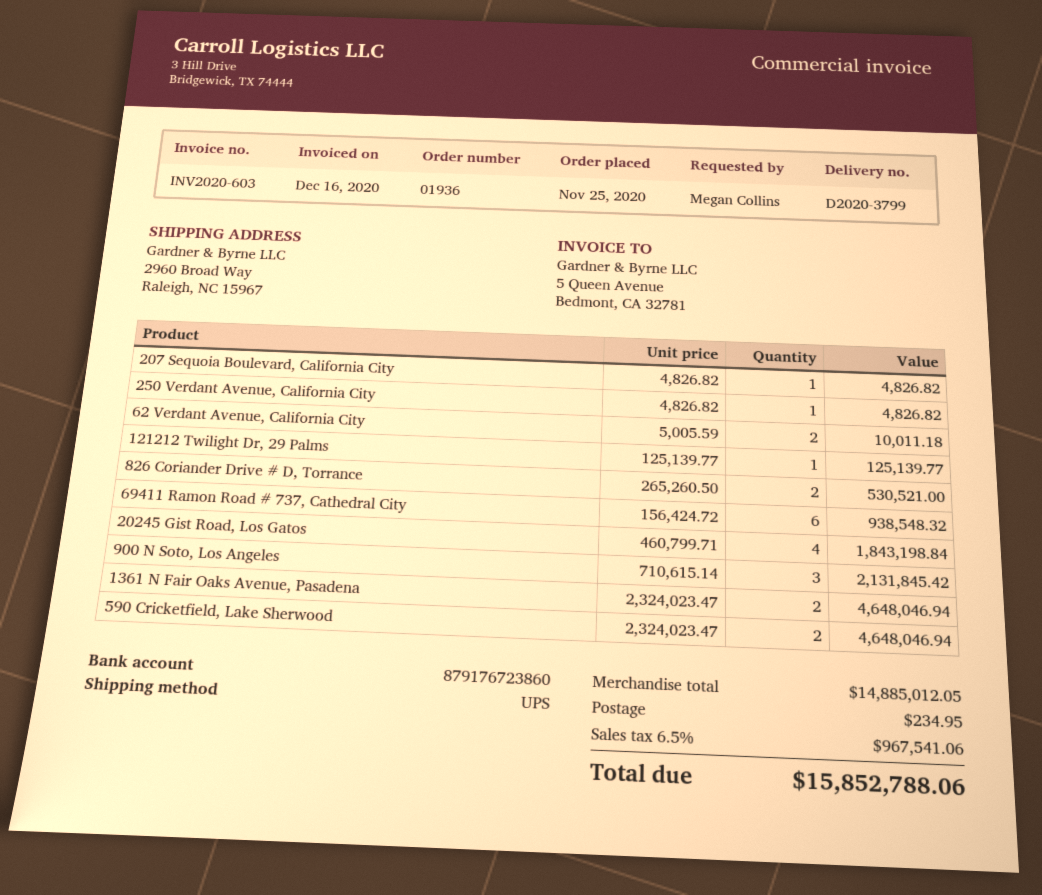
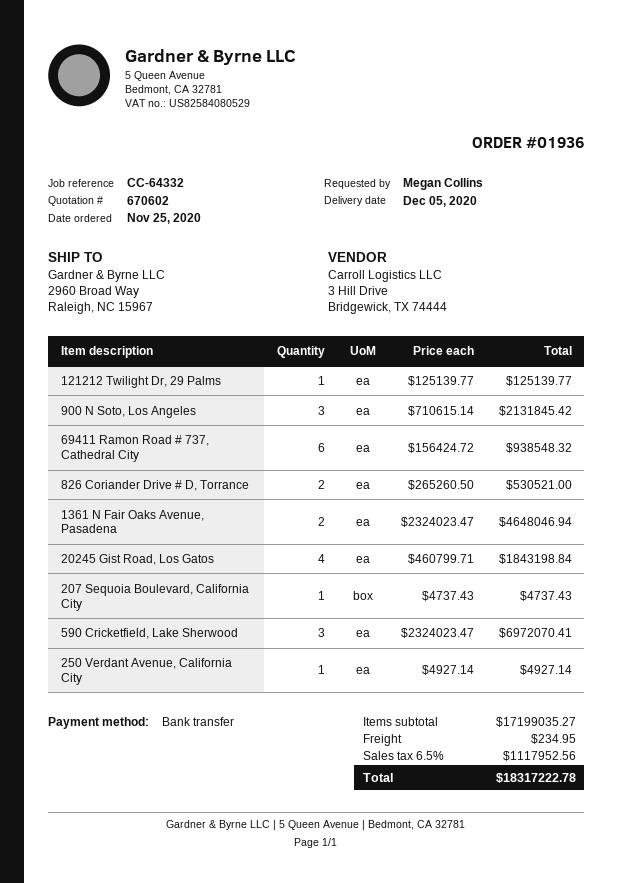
207 Sequoia Boulevard, California City: 1 x 4826.82 = 4826.82 -> 1 x 4737.43 = 4737.43
250 Verdant Avenue, California City: 1 x 4826.82 = 4826.82 -> 1 x 4927.14 = 4927.14
62 Verdant Avenue, California City: 2 x 5005.59 = 10011.18 -> none
590 Cricketfield, Lake Sherwood: 2 x 2324023.47 = 4648046.94 -> 3 x 2324023.47 = 6972070.41
subtotal: 14885012.05 -> 17199035.27
tax: 6.5% = 967541.06 -> 6.5% = 1117952.56
total: 15852788.06 -> 18317222.78

